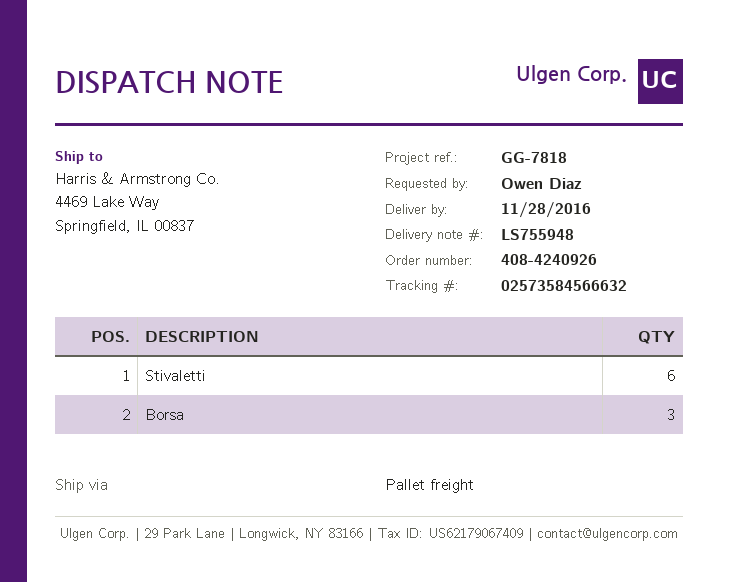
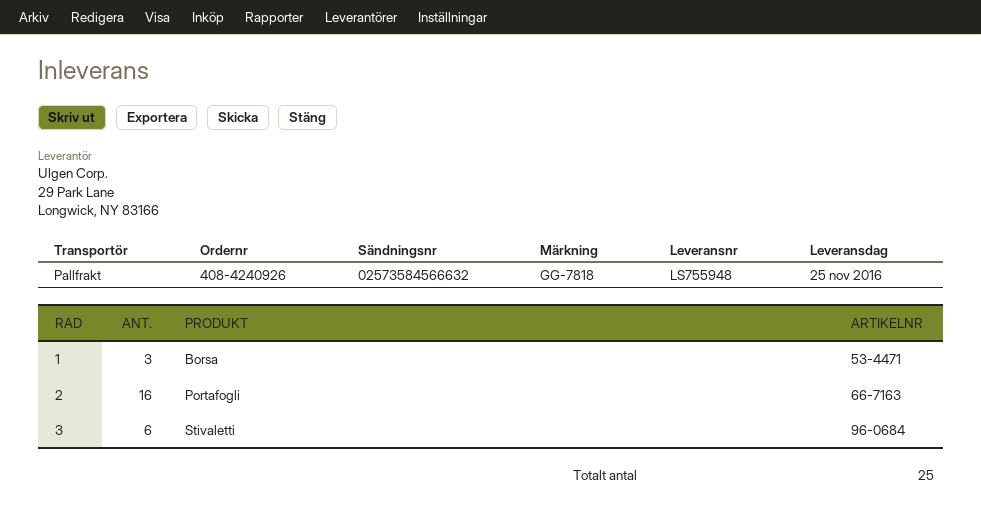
delivery date: 2016-11-28 -> 2016-11-25
Portafogli: none -> 16

